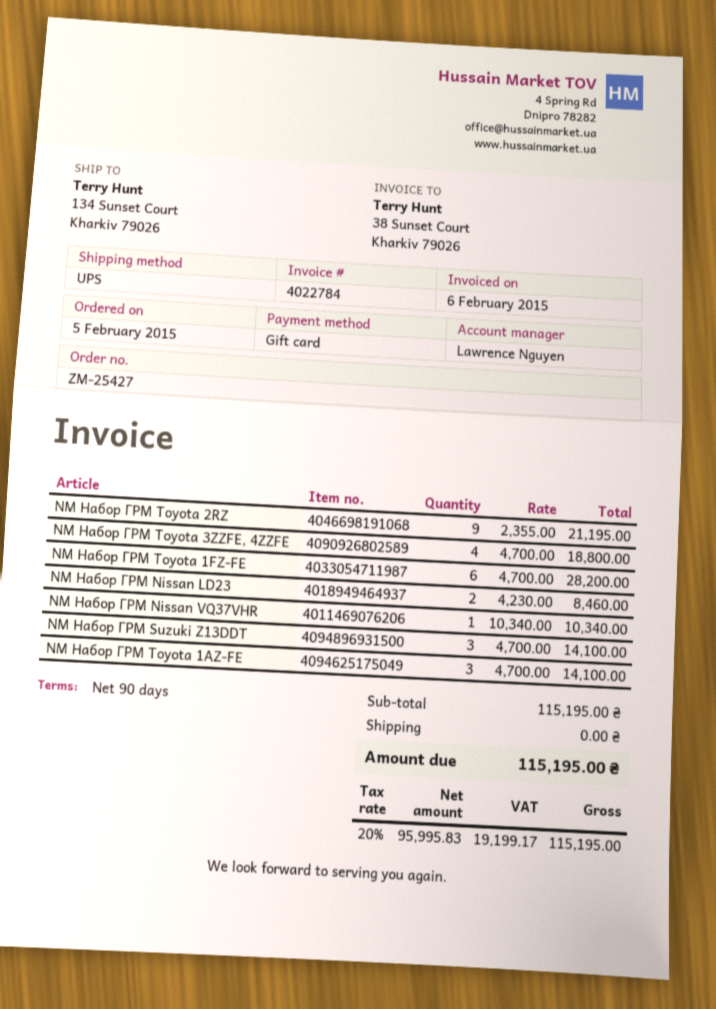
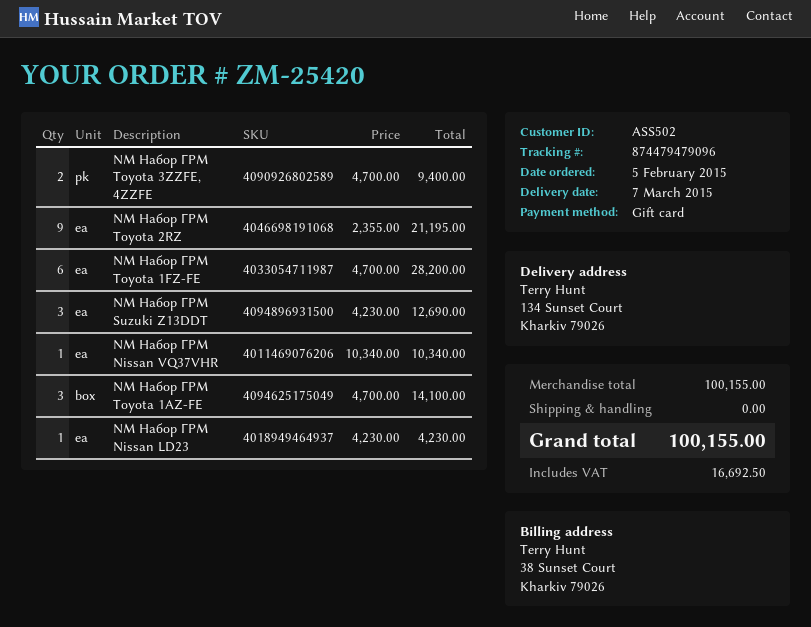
order number: ZM-25427 -> ZM-25420
NM Набор ГРМ Toyota 3ZZFE, 4ZZFE: 4 x 4700.00 = 18800.00 -> 2 x 4700.00 = 9400.00
NM Набор ГРМ Nissan LD23: 2 x 4230.00 = 8460.00 -> 1 x 4230.00 = 4230.00
NM Набор ГРМ Suzuki Z13DDT: 3 x 4700.00 = 14100.00 -> 3 x 4230.00 = 12690.00
subtotal: 115195.00 -> 100155.00
tax: 19199.17 -> 16692.50
total: 115195.00 -> 100155.00

